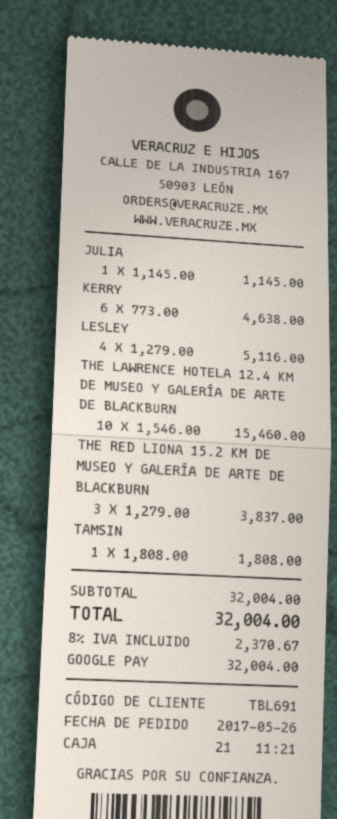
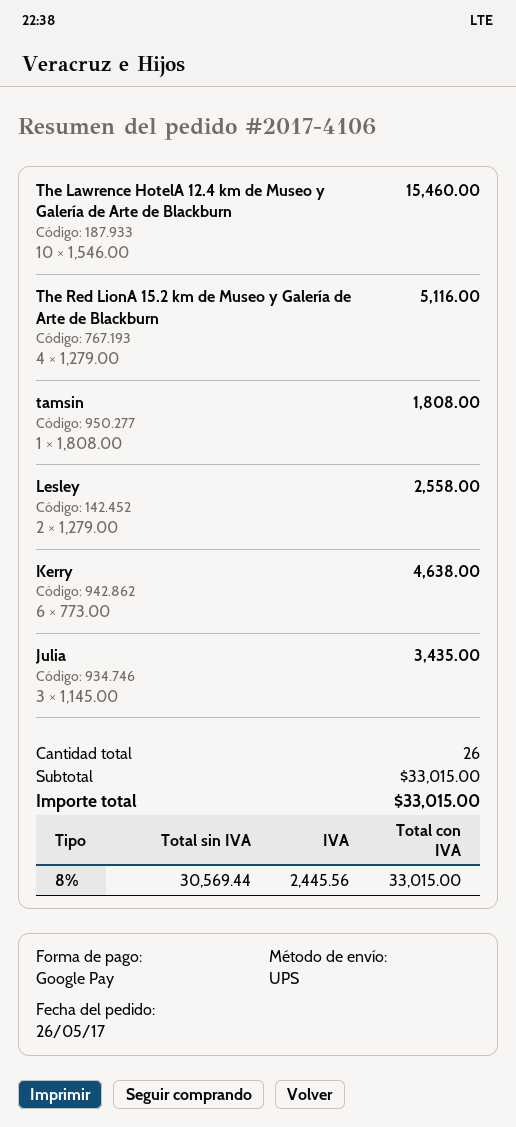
JULIA: 1 x 1145.00 = 1145.00 -> 3 x 1145.00 = 3435.00
LESLEY: 4 x 1279.00 = 5116.00 -> 2 x 1279.00 = 2558.00
THE RED LIONA 15.2 KM DE MUSEO Y GALERÍA DE ARTE DE BLACKBURN: 3 x 1279.00 = 3837.00 -> 4 x 1279.00 = 5116.00
subtotal: 32004.00 -> 33015.00
tax: 8% = 2370.67 -> 8% = 2445.56
total: 32004.00 -> 33015.00

